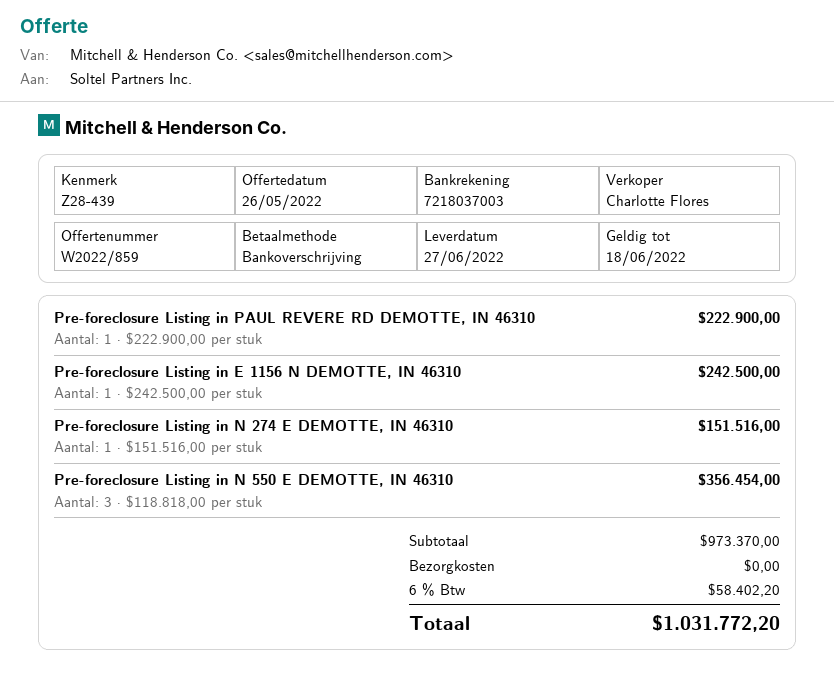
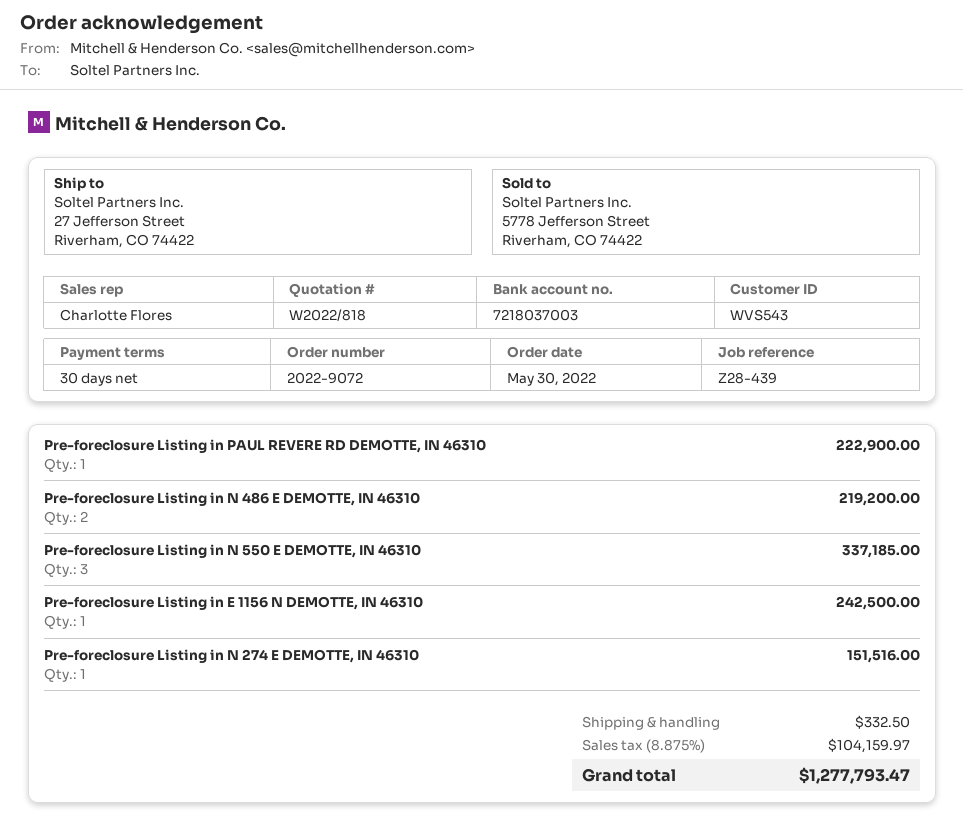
quote number: W2022/859 -> W2022/818
Pre-foreclosure Listing in N 550 E DEMOTTE, IN 46310: 3 for 356454.00 -> 3 for 337185.00
Pre-foreclosure Listing in N 486 E DEMOTTE, IN 46310: none -> 2 for 219200.00
shipping: 0.00 -> 332.50
tax: 6% = 58402.20 -> 8.875% = 104159.97
total: 1031772.20 -> 1277793.47

